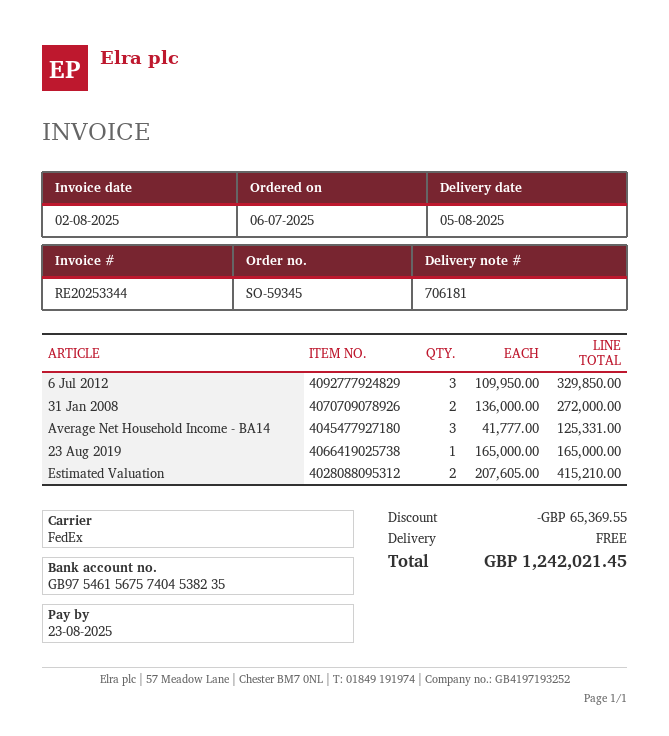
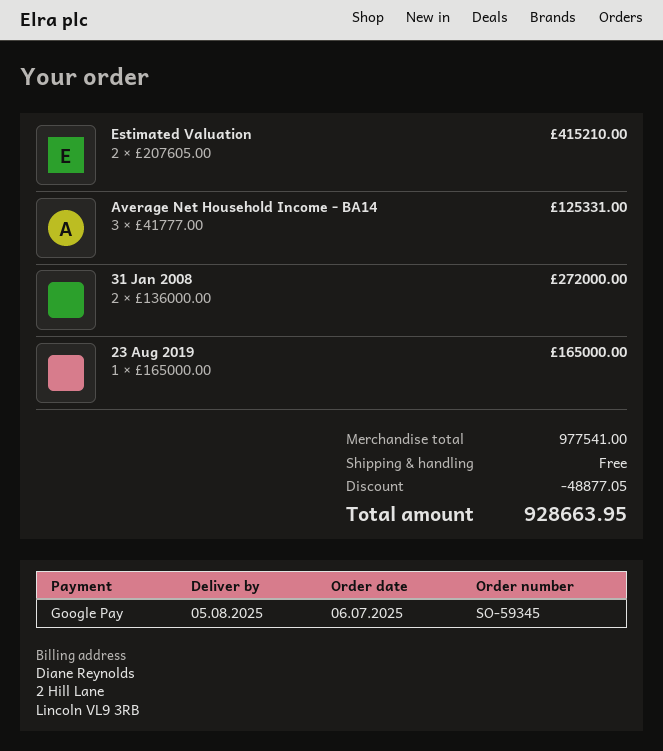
6 Jul 2012: 3 x 109950.00 = 329850.00 -> none
discount: 65369.55 -> 48877.05
total: 1242021.45 -> 928663.95

